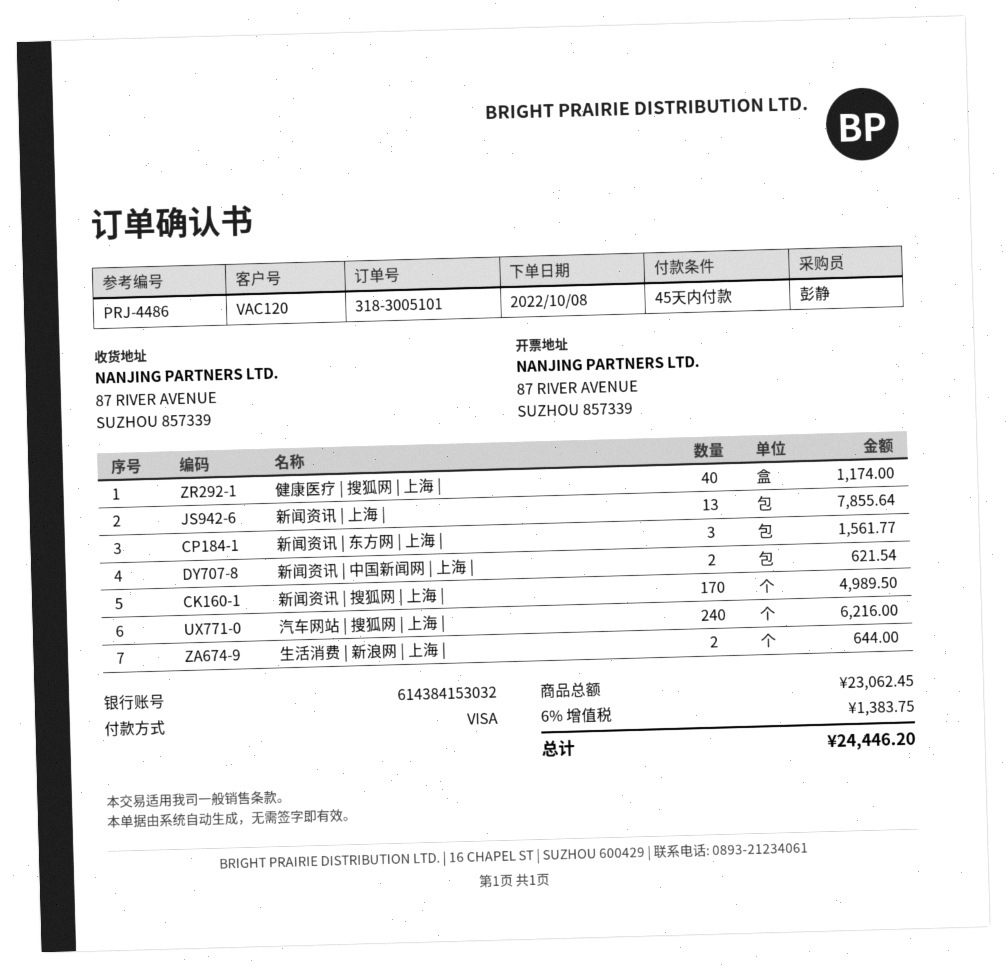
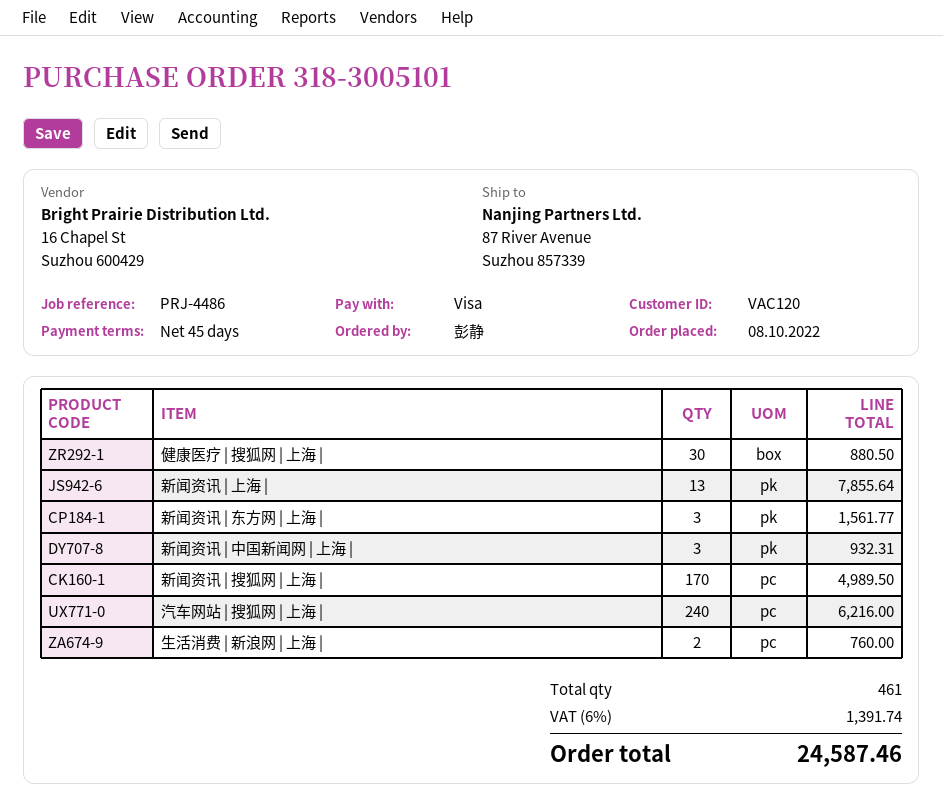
健康医疗 | 搜狐网 | 上海 |: 40 for 1174.00 -> 30 for 880.50
新闻资讯 | 中国新闻网 | 上海 |: 2 for 621.54 -> 3 for 932.31
生活消费 | 新浪网 | 上海 |: 2 for 644.00 -> 2 for 760.00
tax: 6% = 1383.75 -> 6% = 1391.74
total: 24446.20 -> 24587.46

